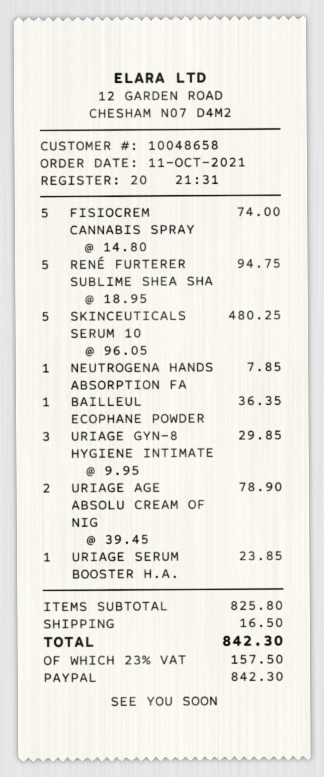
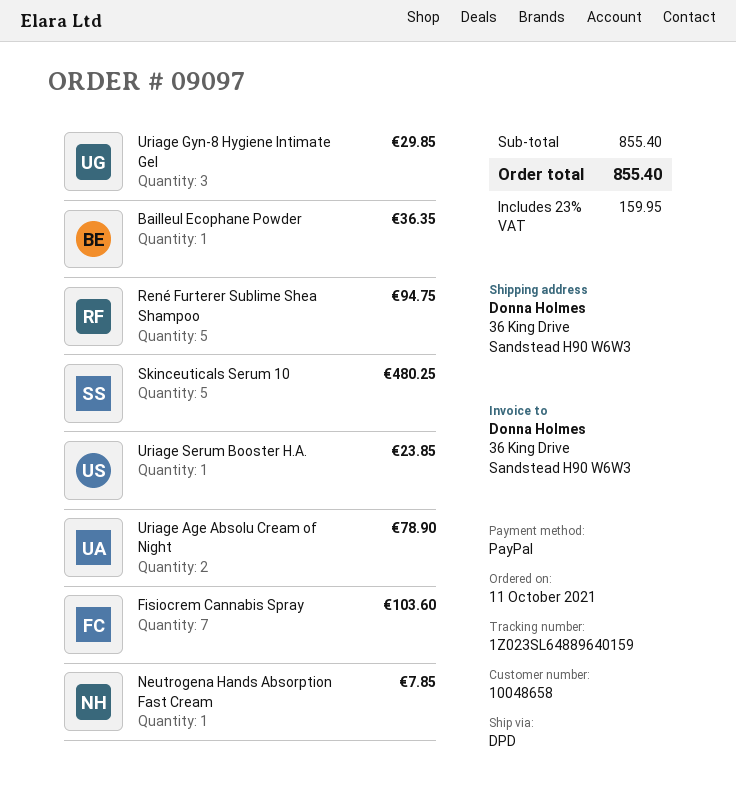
FISIOCREM CANNABIS SPRAY: 5 for 74.00 -> 7 for 103.60
subtotal: 825.80 -> 855.40
shipping: 16.50 -> none
tax: 23% = 157.50 -> 23% = 159.95
total: 842.30 -> 855.40

